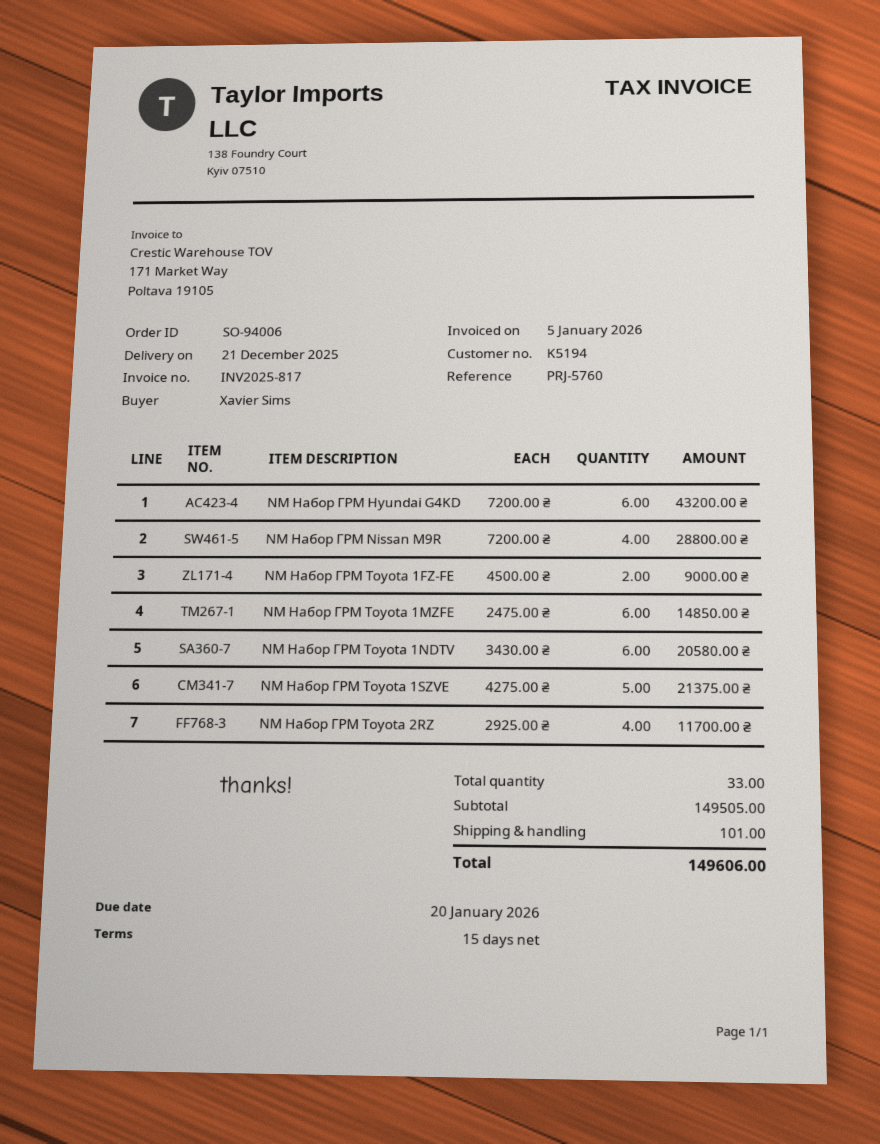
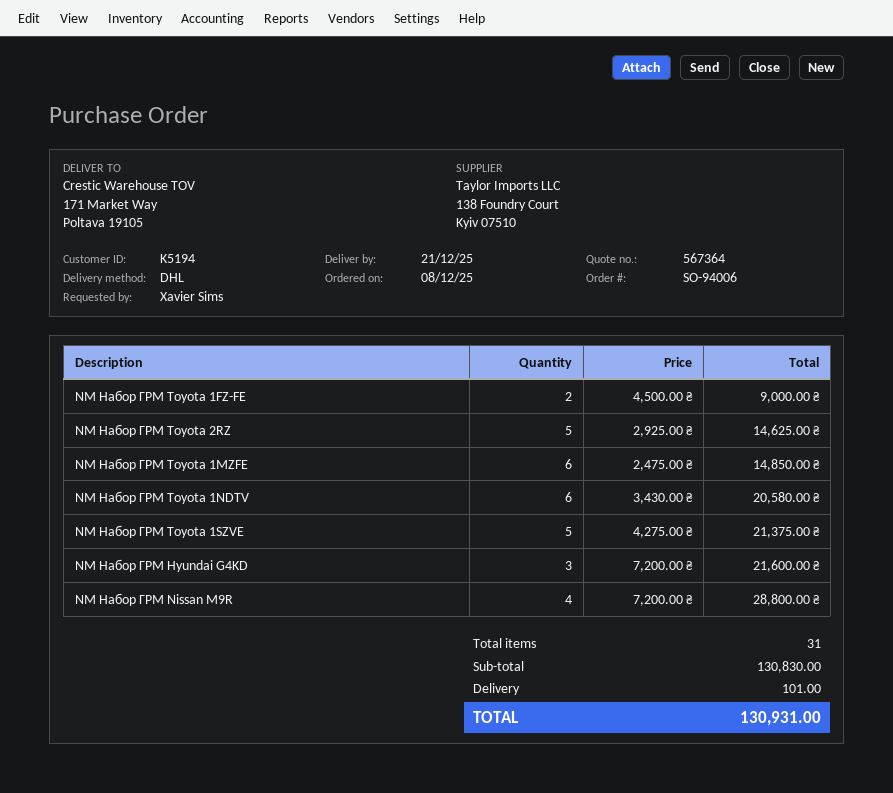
NM Набор ГРМ Hyundai G4KD: 6 x 7200.00 = 43200.00 -> 3 x 7200.00 = 21600.00
NM Набор ГРМ Toyota 2RZ: 4 x 2925.00 = 11700.00 -> 5 x 2925.00 = 14625.00
total quantity: 33 -> 31
subtotal: 149505.00 -> 130830.00
total: 149606.00 -> 130931.00

